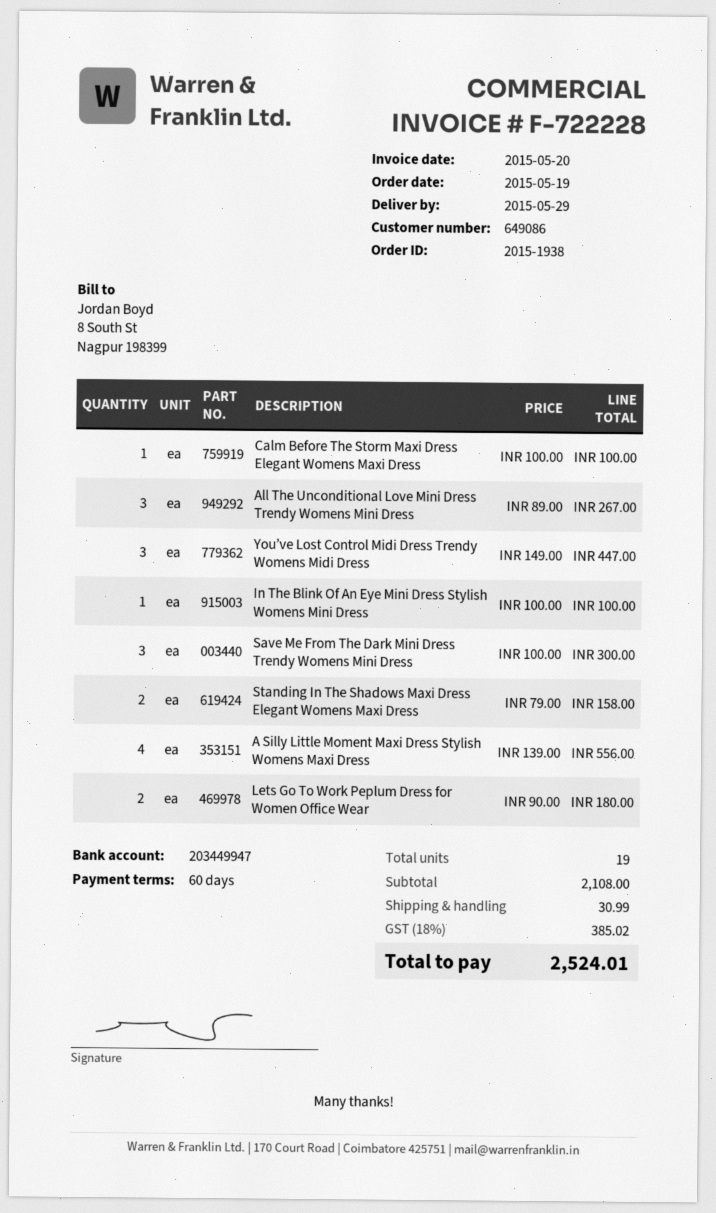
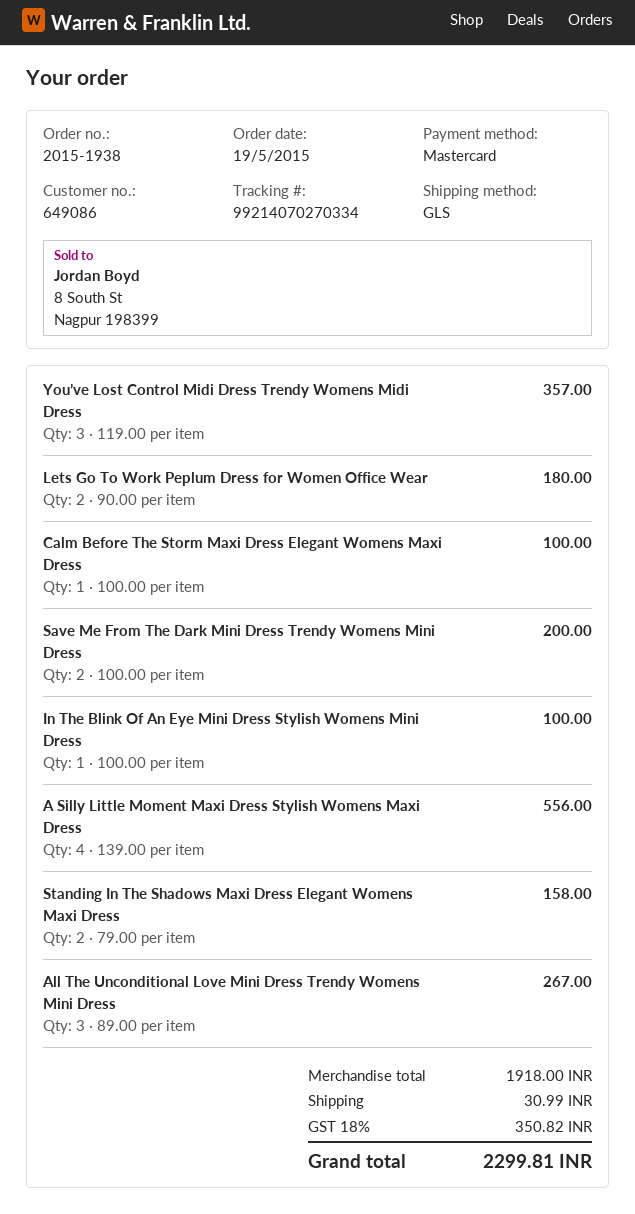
You’ve Lost Control Midi Dress Trendy Womens Midi Dress: 3 x 149.00 = 447.00 -> 3 x 119.00 = 357.00
Save Me From The Dark Mini Dress Trendy Womens Mini Dress: 3 x 100.00 = 300.00 -> 2 x 100.00 = 200.00
subtotal: 2108.00 -> 1918.00
tax: 18% = 385.02 -> 18% = 350.82
total: 2524.01 -> 2299.81

